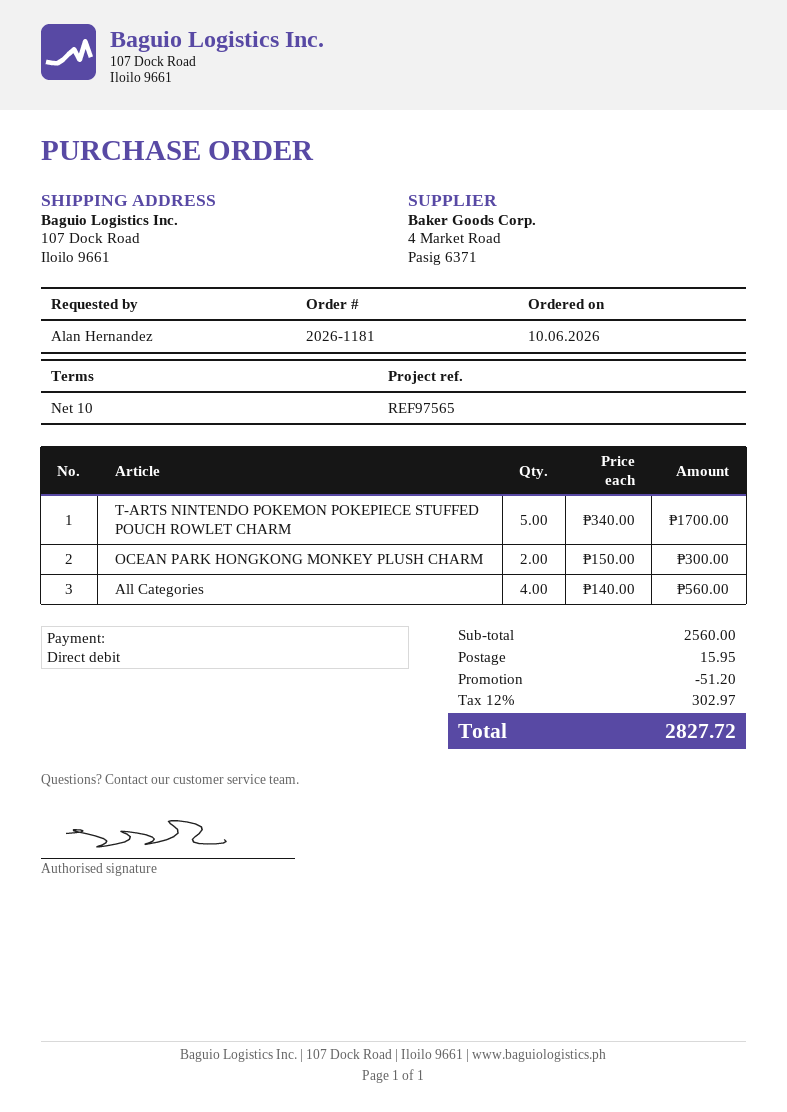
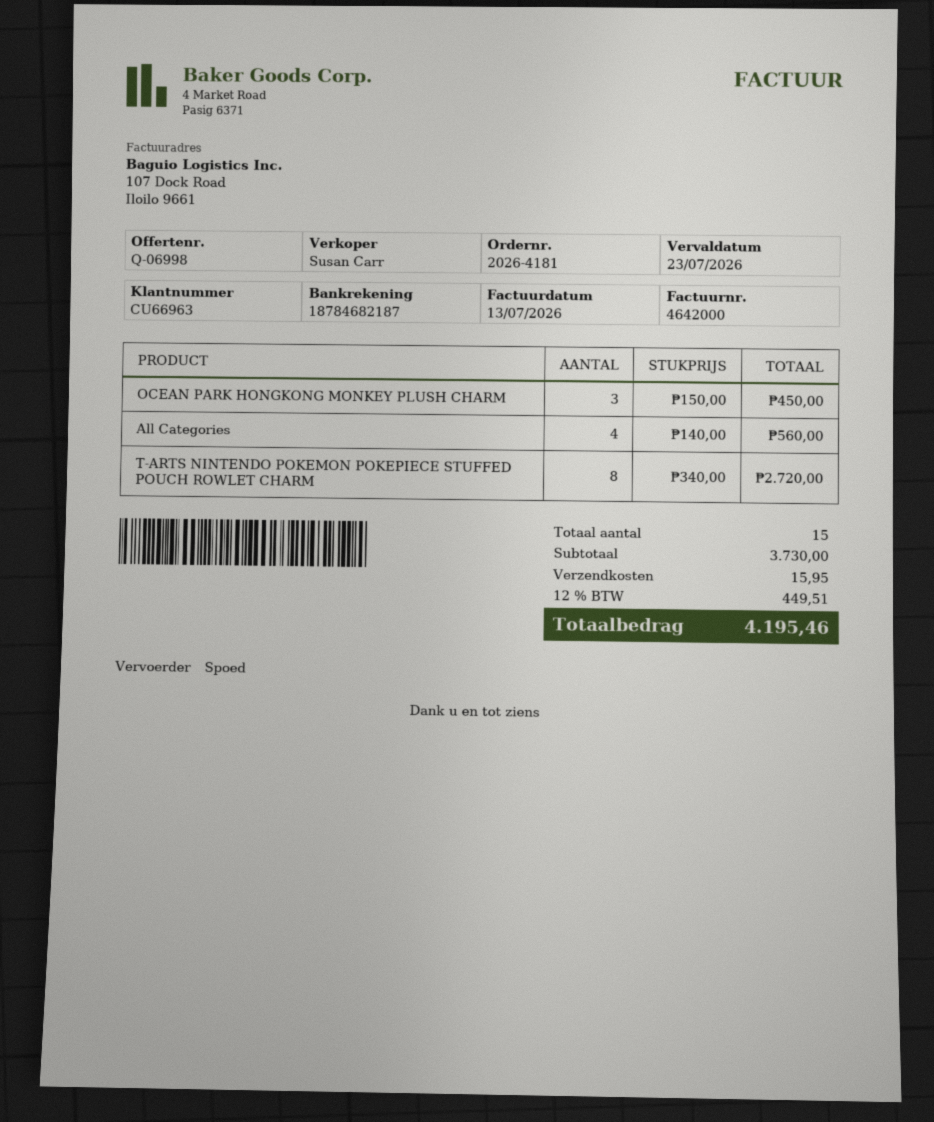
order number: 2026-1181 -> 2026-4181
T-ARTS NINTENDO POKEMON POKEPIECE STUFFED POUCH ROWLET CHARM: 5 x 340.00 = 1700.00 -> 8 x 340.00 = 2720.00
OCEAN PARK HONGKONG MONKEY PLUSH CHARM: 2 x 150.00 = 300.00 -> 3 x 150.00 = 450.00
subtotal: 2560.00 -> 3730.00
discount: 51.20 -> none
tax: 12% = 302.97 -> 12% = 449.51
total: 2827.72 -> 4195.46

